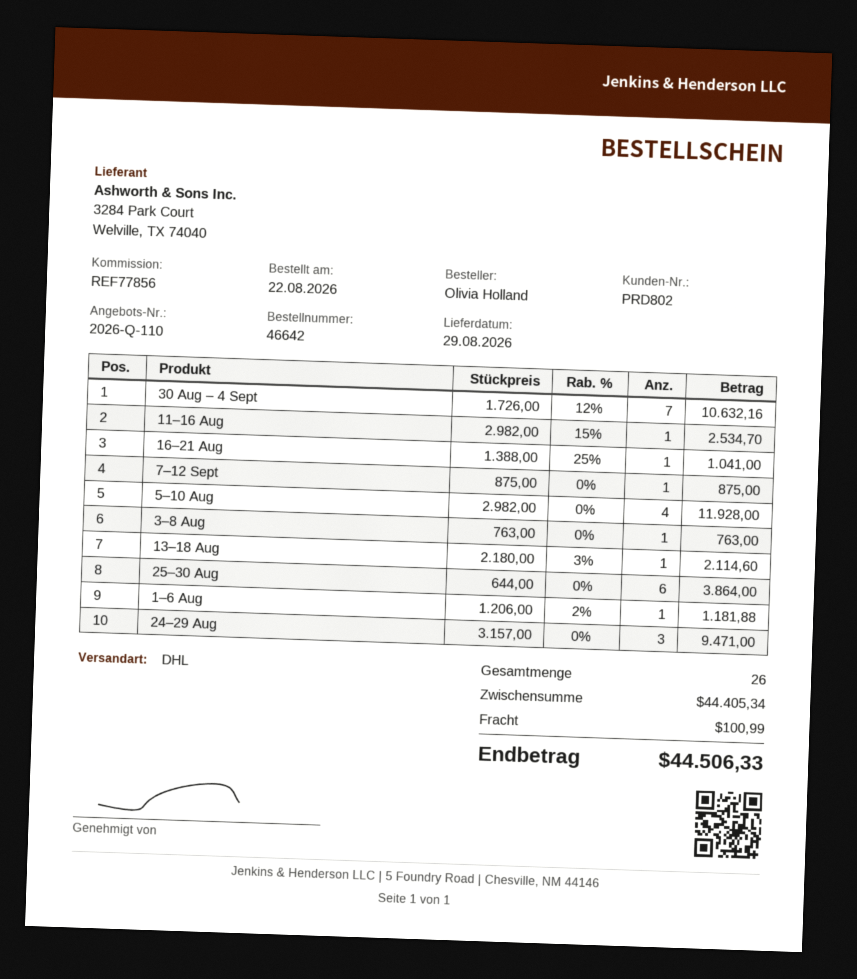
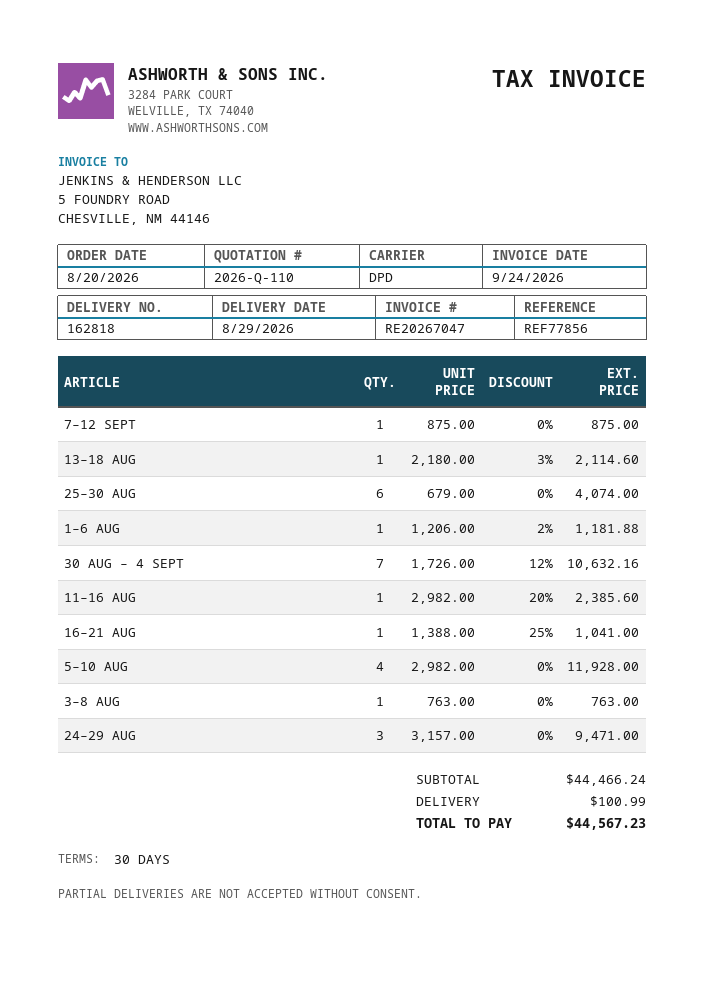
order date: 2026-08-22 -> 2026-08-20
shipping method: DHL -> DPD
11–16 Aug: 1 x 2982.00 - 15% = 2534.70 -> 1 x 2982.00 - 20% = 2385.60
25–30 Aug: 6 x 644.00 = 3864.00 -> 6 x 679.00 = 4074.00
subtotal: 44405.34 -> 44466.24
total: 44506.33 -> 44567.23

